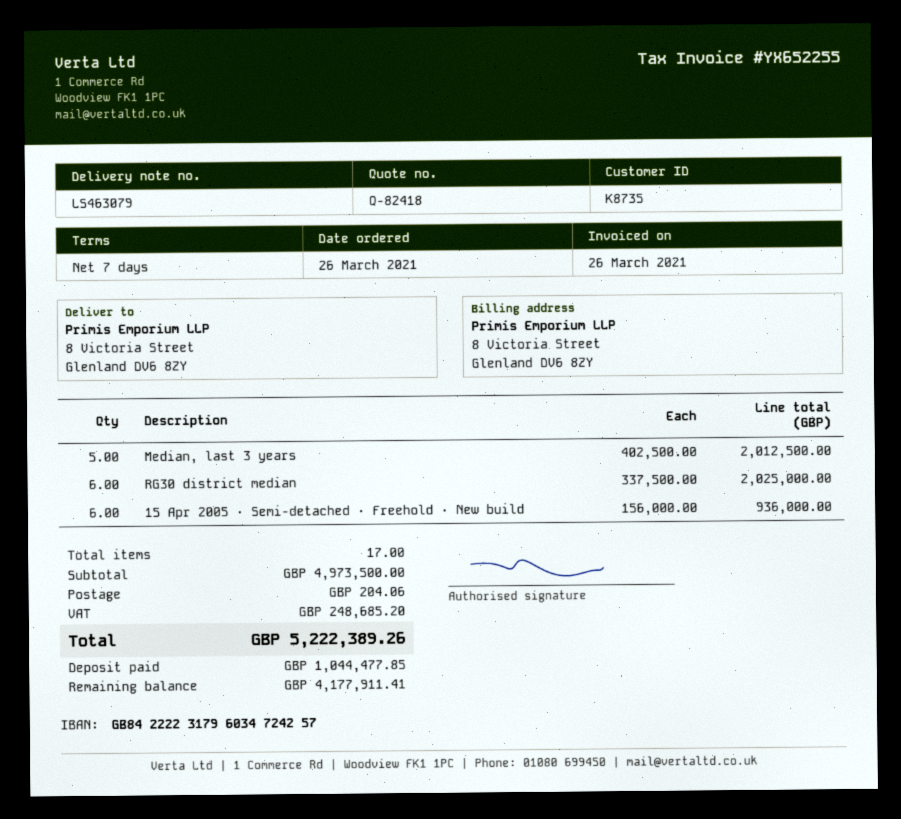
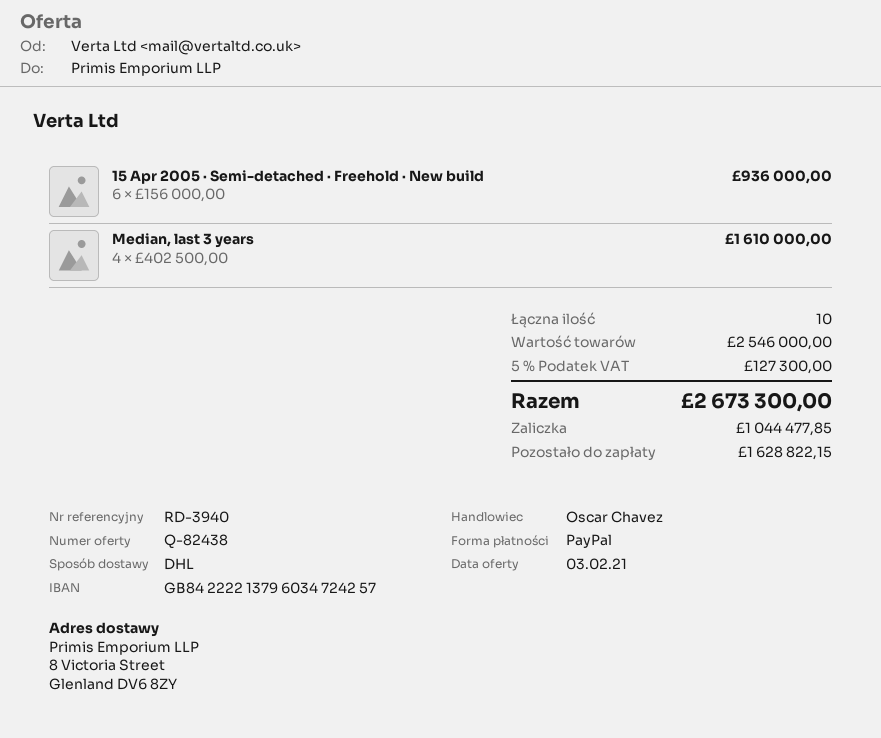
quote number: Q-82418 -> Q-82438
bank account: GB84222231796034724257 -> GB84222213796034724257
Median, last 3 years: 5 x 402500.00 = 2012500.00 -> 4 x 402500.00 = 1610000.00
RG30 district median: 6 x 337500.00 = 2025000.00 -> none
total quantity: 17 -> 10
subtotal: 4973500.00 -> 2546000.00
shipping: 204.06 -> none
tax: 248685.20 -> 127300.00
total: 5222389.26 -> 2673300.00
balance: 4177911.41 -> 1628822.15

